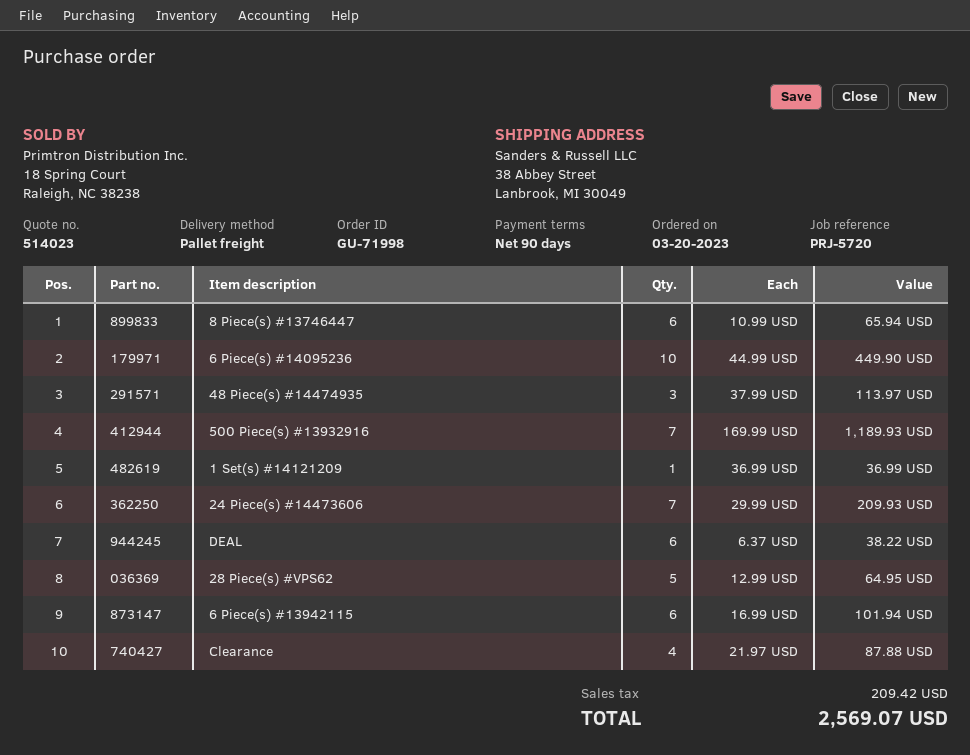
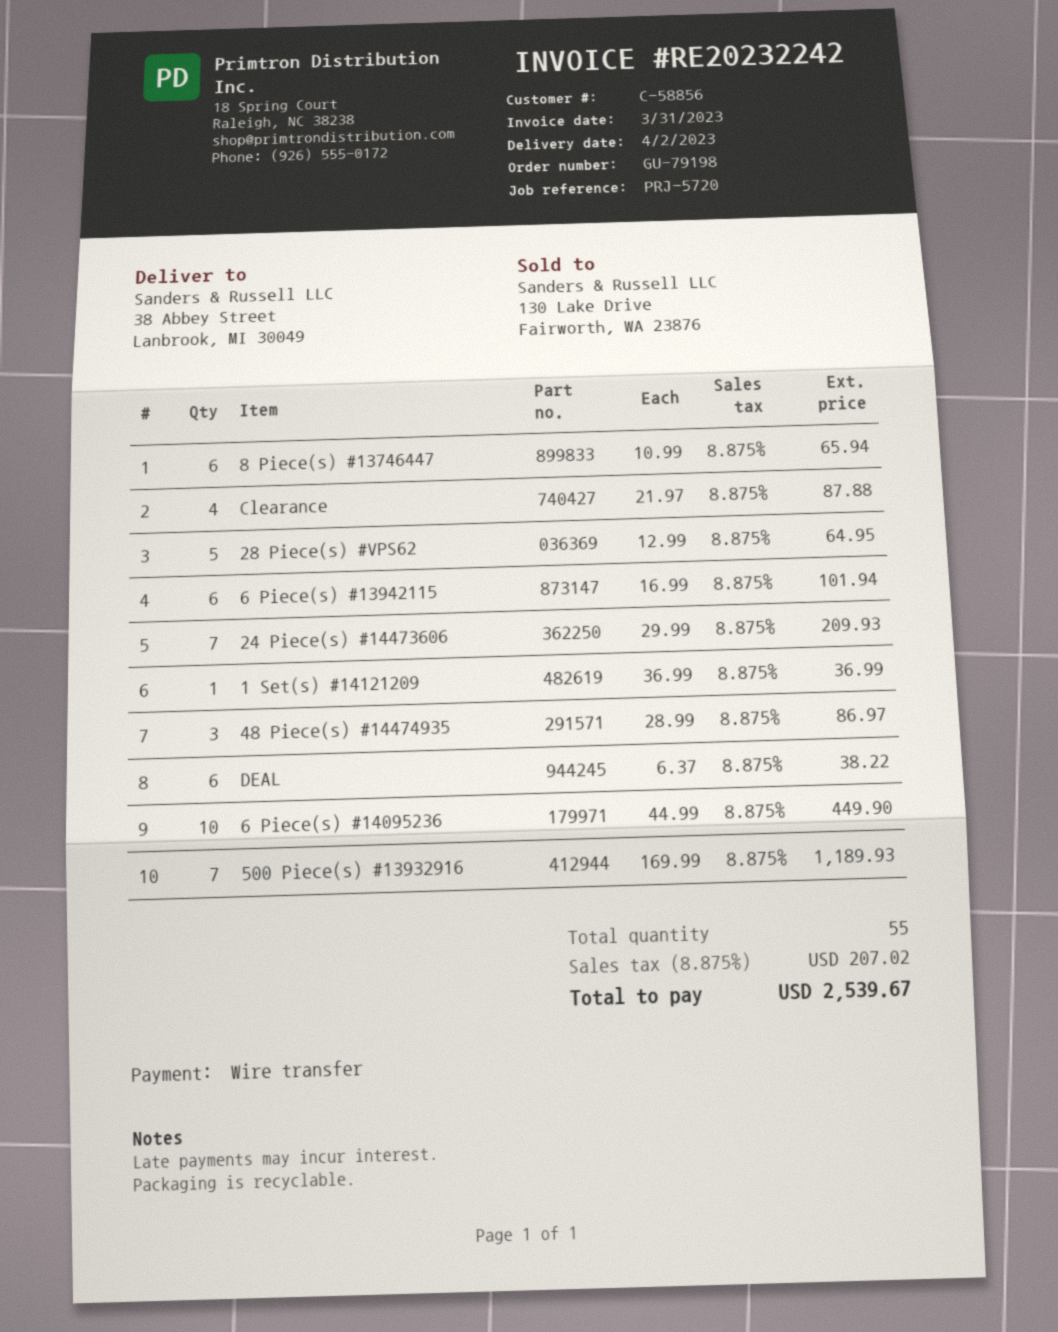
order number: GU-71998 -> GU-79198
48 Piece(s) #14474935: 3 x 37.99 = 113.97 -> 3 x 28.99 = 86.97
tax: 209.42 -> 207.02
total: 2569.07 -> 2539.67

